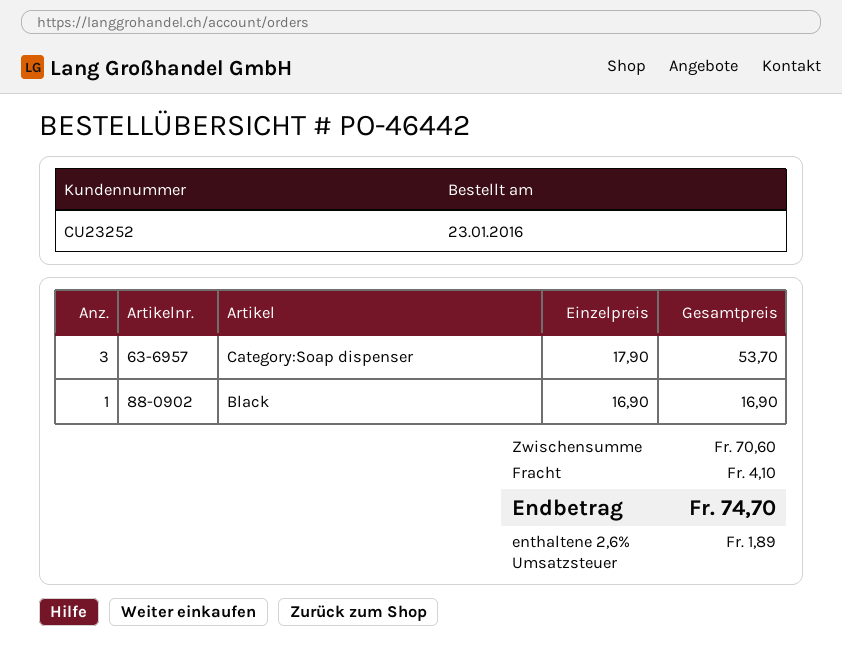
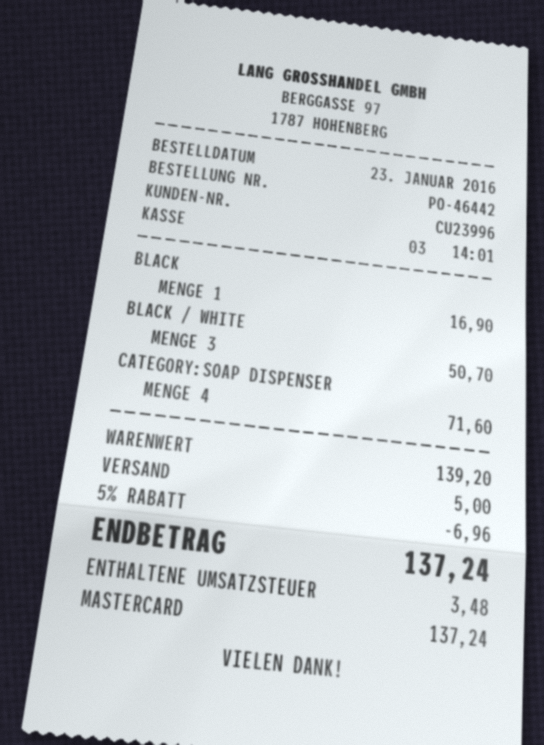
customer number: CU23252 -> CU23996
Category:Soap dispenser: 3 for 53.70 -> 4 for 71.60
BLACK / WHITE: none -> 3 for 50.70
subtotal: 70.60 -> 139.20
discount: none -> 5% = 6.96
shipping: 4.10 -> 5.00
tax: 1.89 -> 3.48
total: 74.70 -> 137.24

